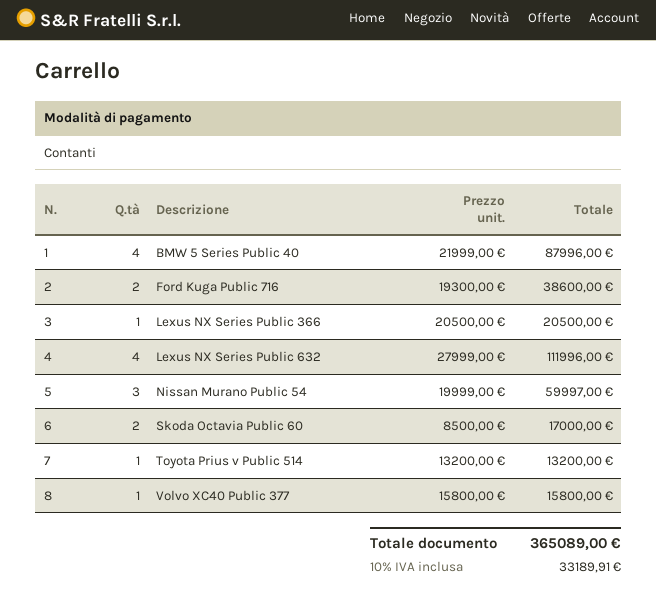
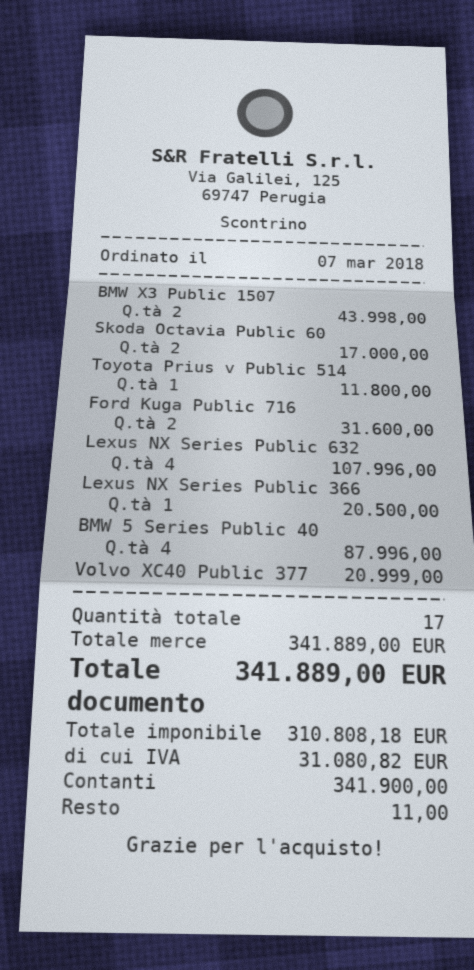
Ford Kuga Public 716: 2 for 38600.00 -> 2 for 31600.00
Lexus NX Series Public 632: 4 for 111996.00 -> 4 for 107996.00
Nissan Murano Public 54: 3 for 59997.00 -> none
Toyota Prius v Public 514: 1 for 13200.00 -> 1 for 11800.00
Volvo XC40 Public 377: 1 for 15800.00 -> 1 for 20999.00
BMW X3 Public 1507: none -> 2 for 43998.00
tax: 33189.91 -> 31080.82
total: 365089.00 -> 341889.00

